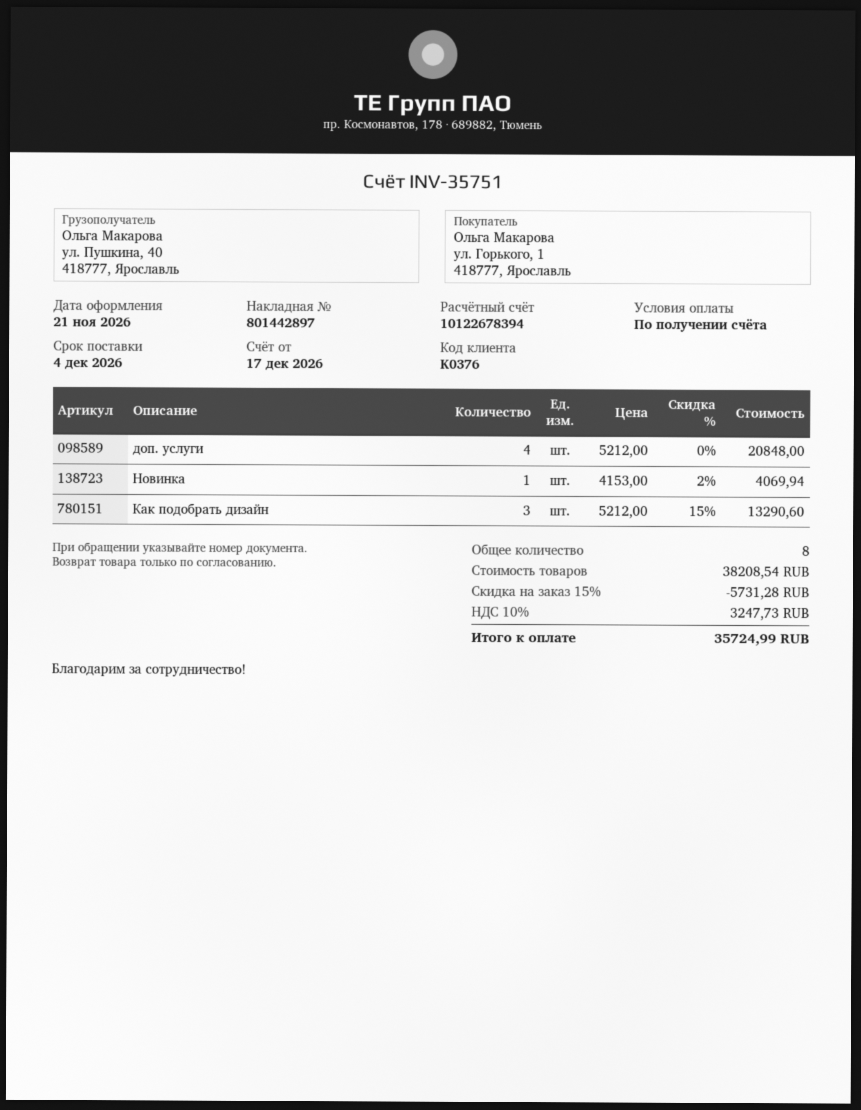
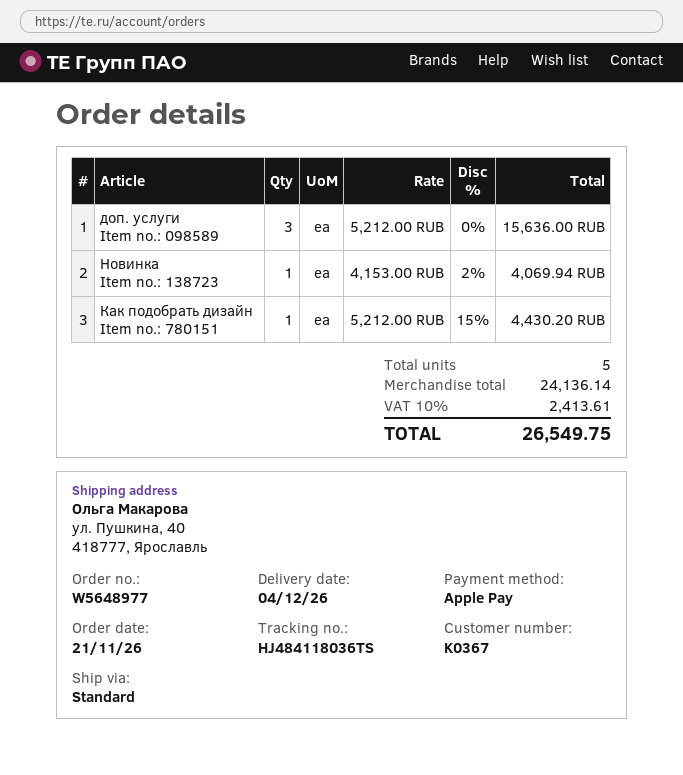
customer number: K0376 -> K0367
доп. услуги: 4 x 5212.00 = 20848.00 -> 3 x 5212.00 = 15636.00
Как подобрать дизайн: 3 x 5212.00 - 15% = 13290.60 -> 1 x 5212.00 - 15% = 4430.20
total quantity: 8 -> 5
subtotal: 38208.54 -> 24136.14
discount: 15% = 5731.28 -> none
tax: 10% = 3247.73 -> 10% = 2413.61
total: 35724.99 -> 26549.75

